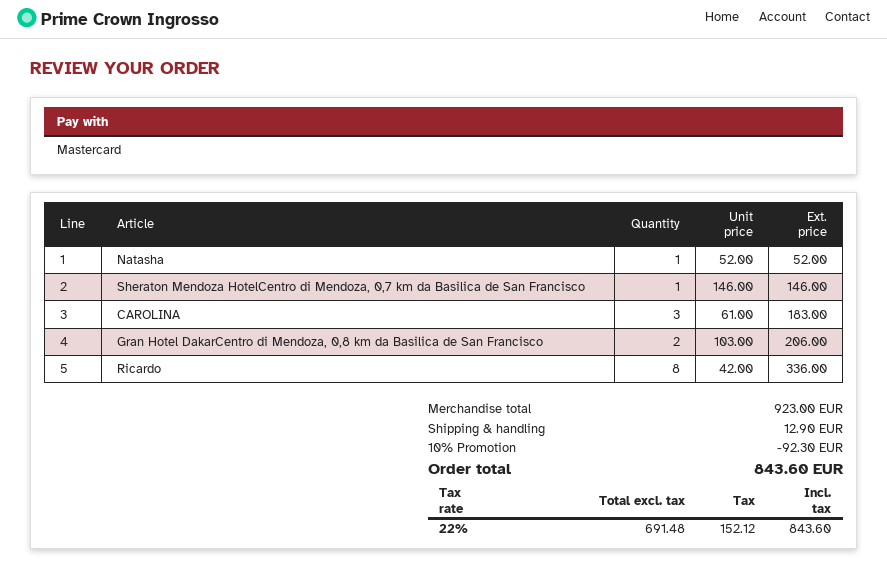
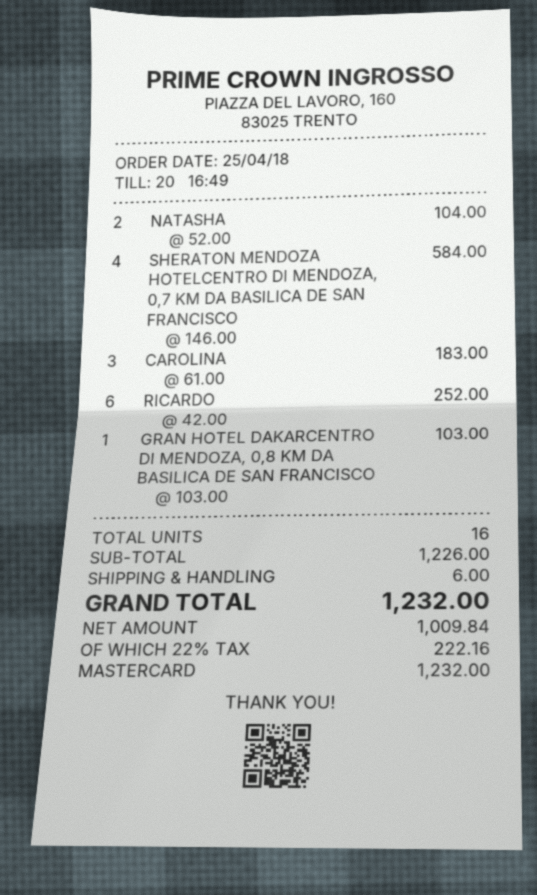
Natasha: 1 x 52.00 = 52.00 -> 2 x 52.00 = 104.00
Sheraton Mendoza HotelCentro di Mendoza, 0,7 km da Basilica de San Francisco: 1 x 146.00 = 146.00 -> 4 x 146.00 = 584.00
Gran Hotel DakarCentro di Mendoza, 0,8 km da Basilica de San Francisco: 2 x 103.00 = 206.00 -> 1 x 103.00 = 103.00
Ricardo: 8 x 42.00 = 336.00 -> 6 x 42.00 = 252.00
subtotal: 923.00 -> 1226.00
discount: 10% = 92.30 -> none
shipping: 12.90 -> 6.00
net: 691.48 -> 1009.84
tax: 22% = 152.12 -> 22% = 222.16
total: 843.60 -> 1232.00

